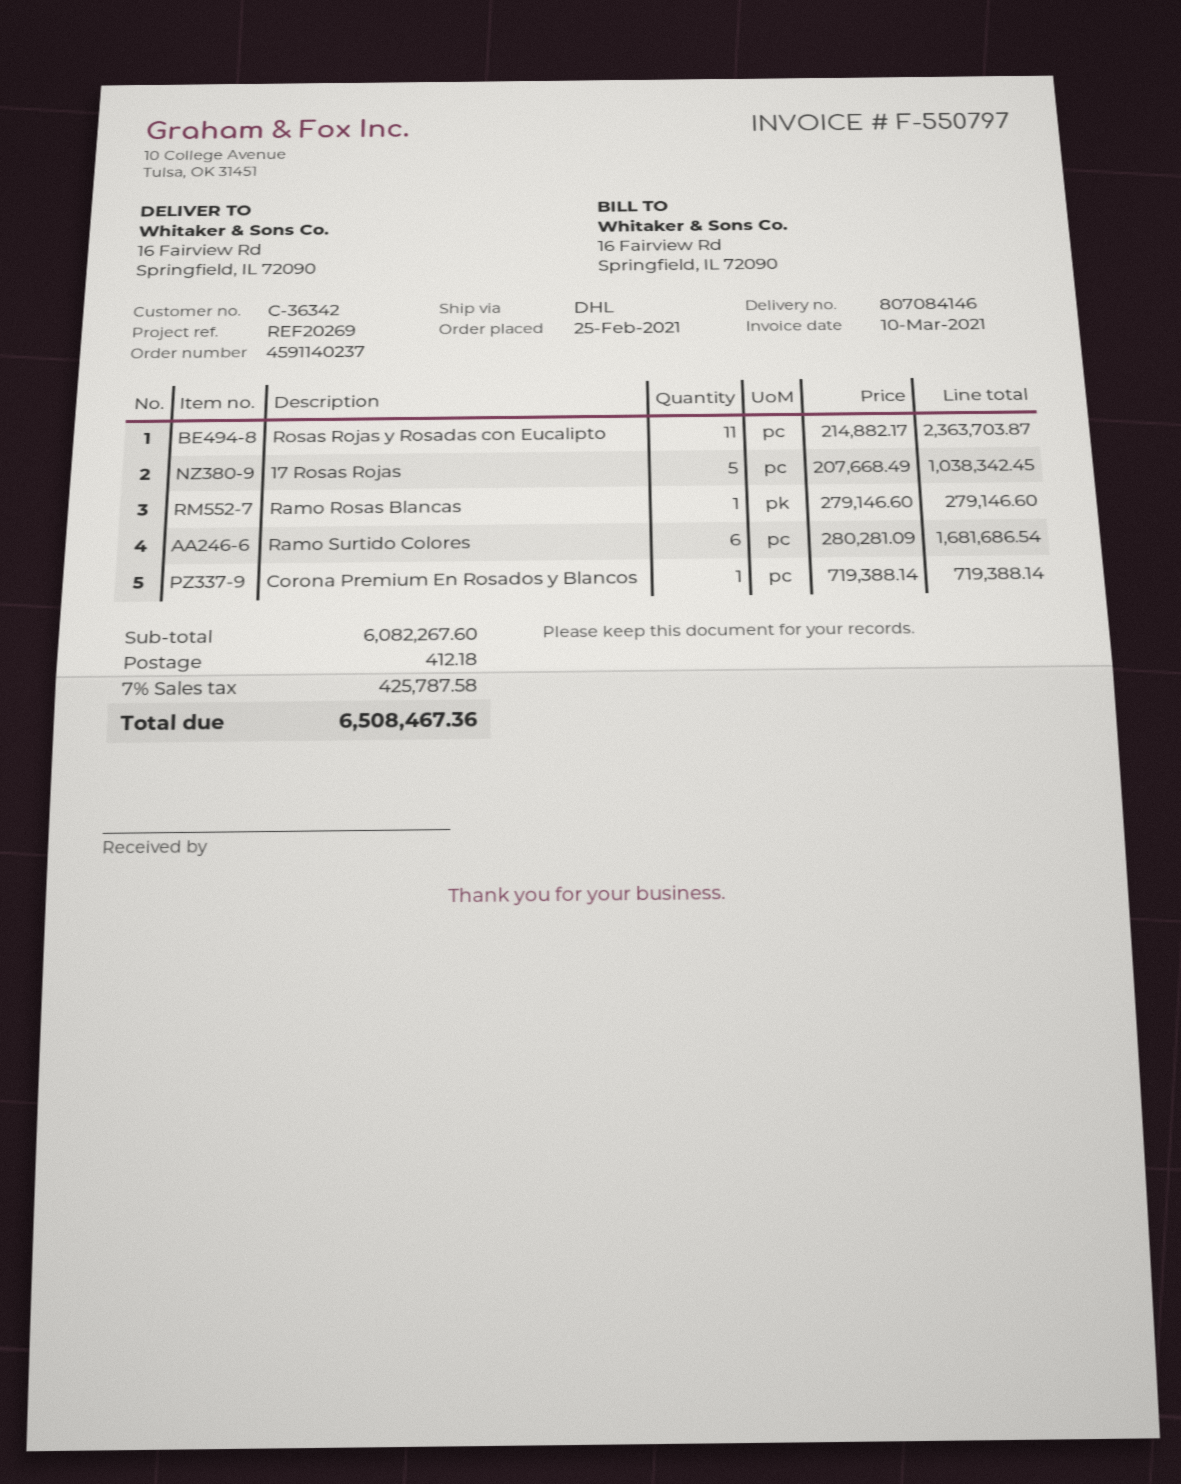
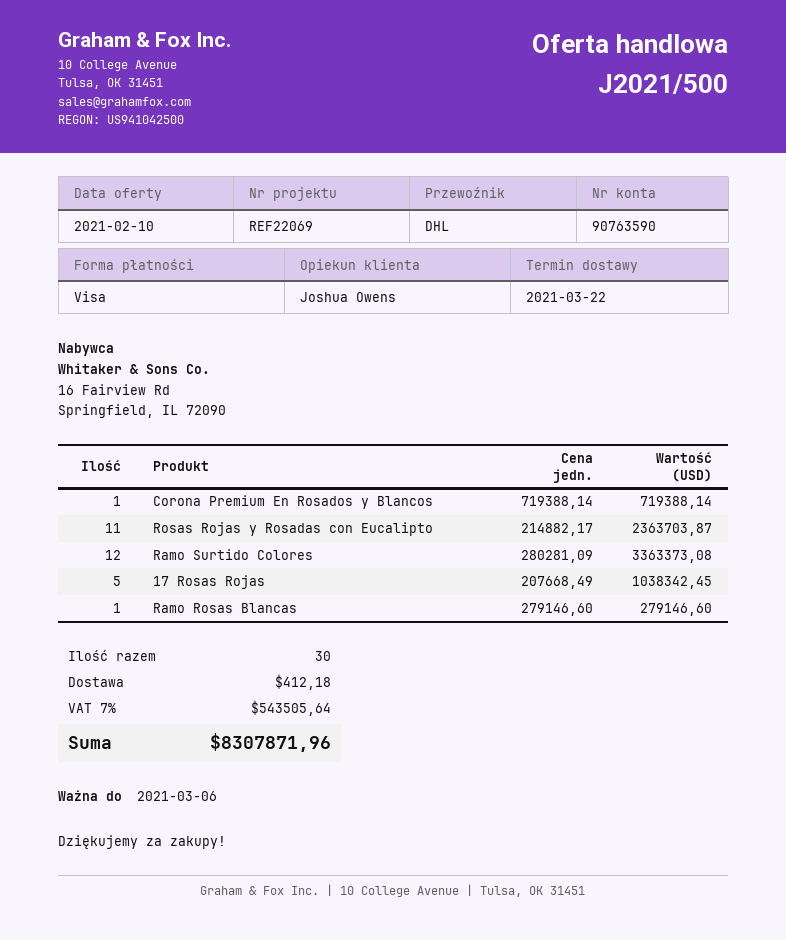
reference: REF20269 -> REF22069
Ramo Surtido Colores: 6 x 280281.09 = 1681686.54 -> 12 x 280281.09 = 3363373.08
tax: 7% = 425787.58 -> 7% = 543505.64
total: 6508467.36 -> 8307871.96

